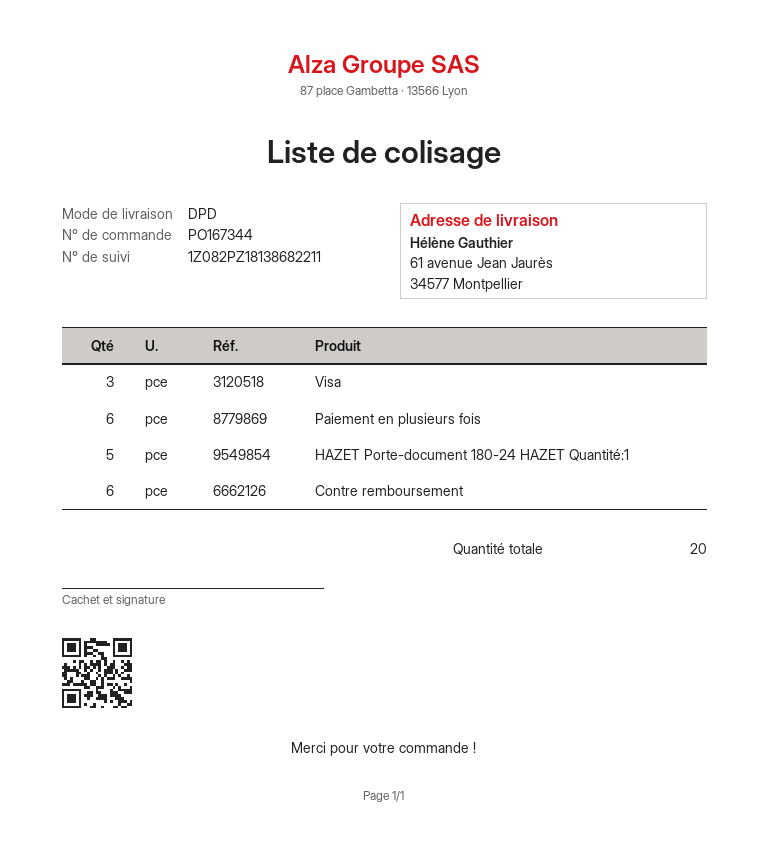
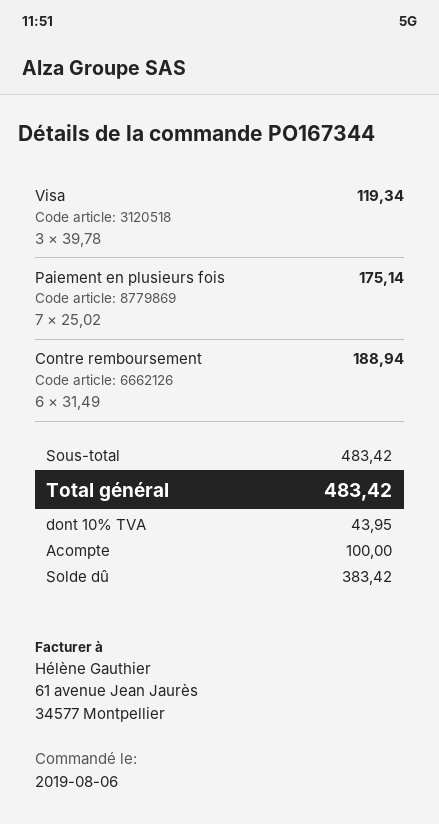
Paiement en plusieurs fois: 6 -> 7
HAZET Porte-document 180-24 HAZET Quantité:1: 5 -> none

